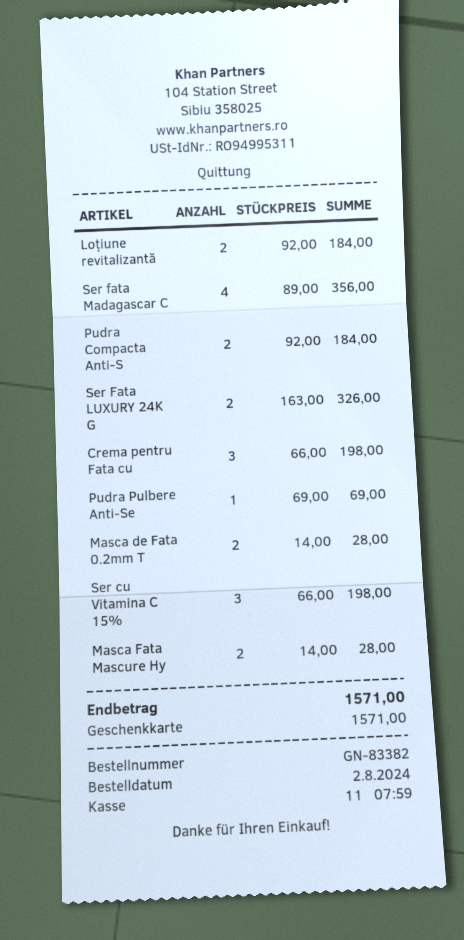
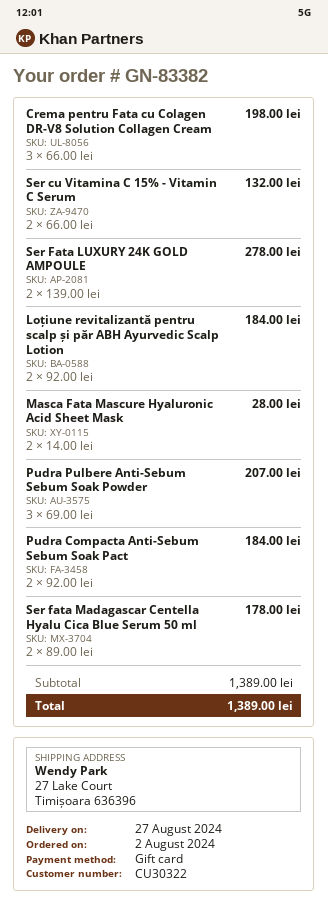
Ser fata Madagascar C: 4 x 89.00 = 356.00 -> 2 x 89.00 = 178.00
Ser Fata LUXURY 24K G: 2 x 163.00 = 326.00 -> 2 x 139.00 = 278.00
Pudra Pulbere Anti-Se: 1 x 69.00 = 69.00 -> 3 x 69.00 = 207.00
Masca de Fata 0.2mm T: 2 x 14.00 = 28.00 -> none
Ser cu Vitamina C 15%: 3 x 66.00 = 198.00 -> 2 x 66.00 = 132.00
total: 1571.00 -> 1389.00

